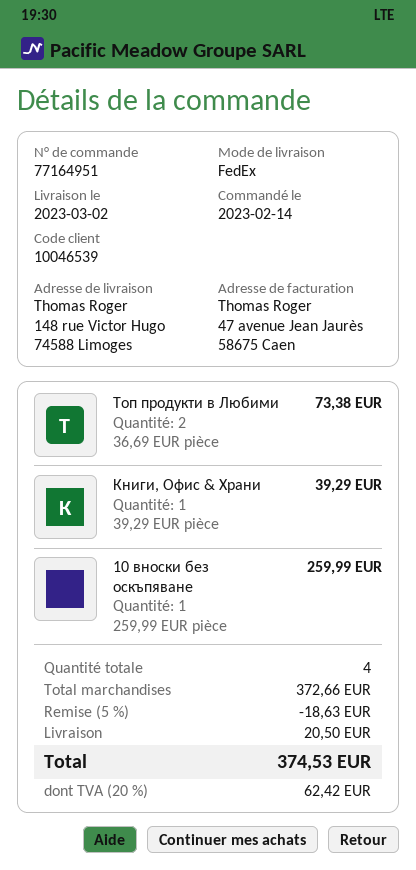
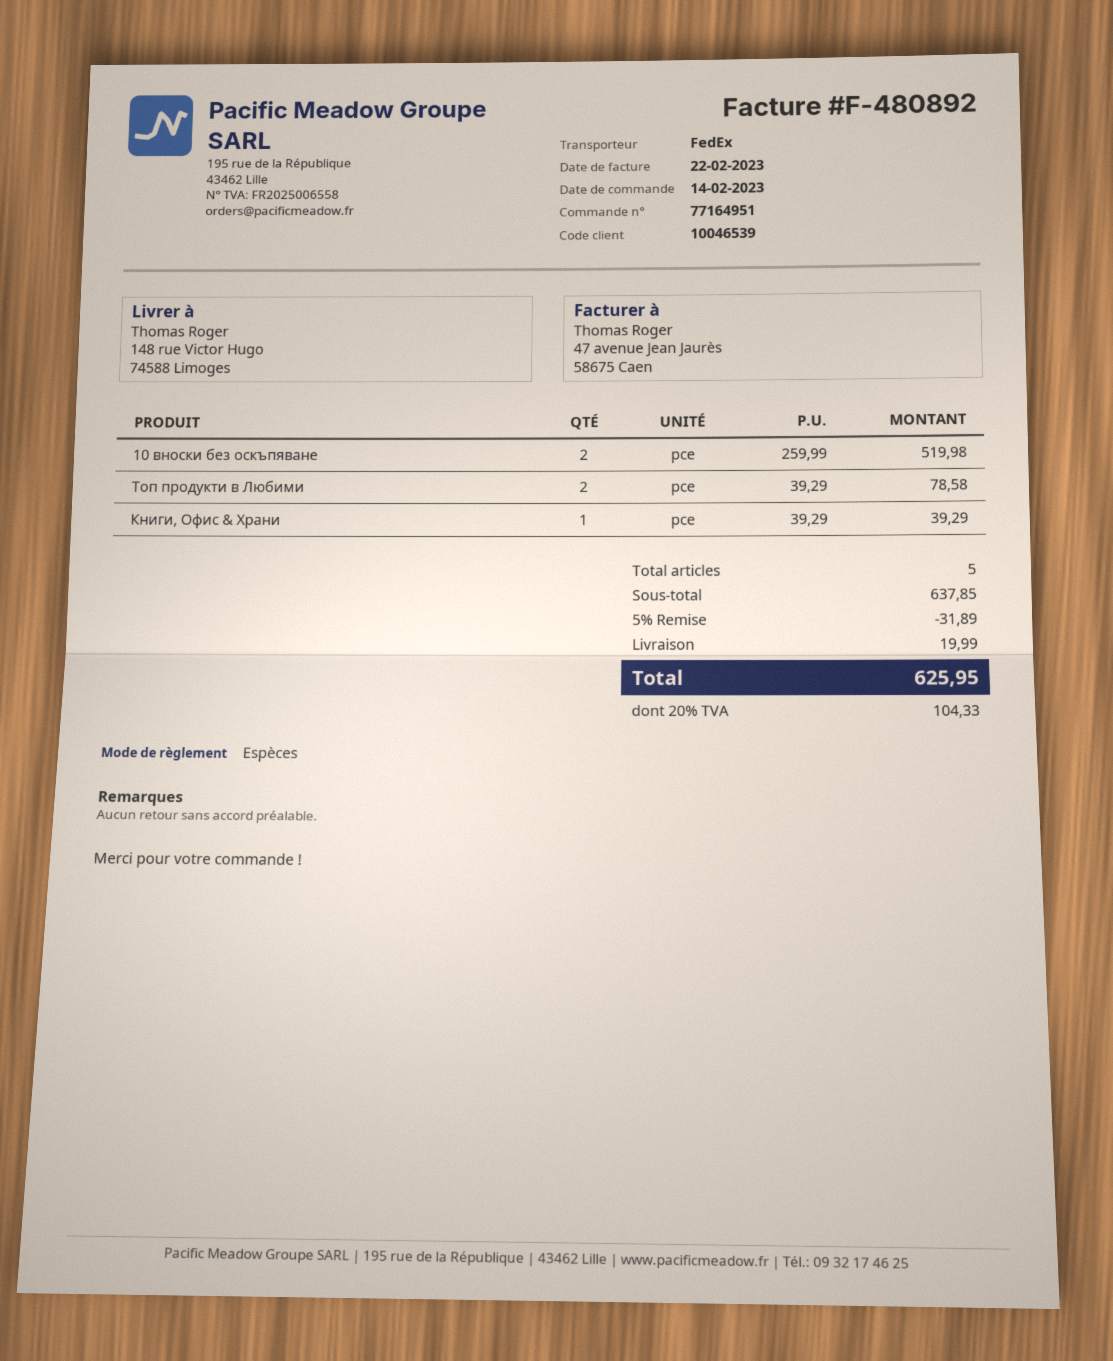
Топ продукти в Любими: 2 x 36.69 = 73.38 -> 2 x 39.29 = 78.58
10 вноски без оскъпяване: 1 x 259.99 = 259.99 -> 2 x 259.99 = 519.98
total quantity: 4 -> 5
subtotal: 372.66 -> 637.85
discount: 5% = 18.63 -> 5% = 31.89
shipping: 20.50 -> 19.99
tax: 20% = 62.42 -> 20% = 104.33
total: 374.53 -> 625.95

